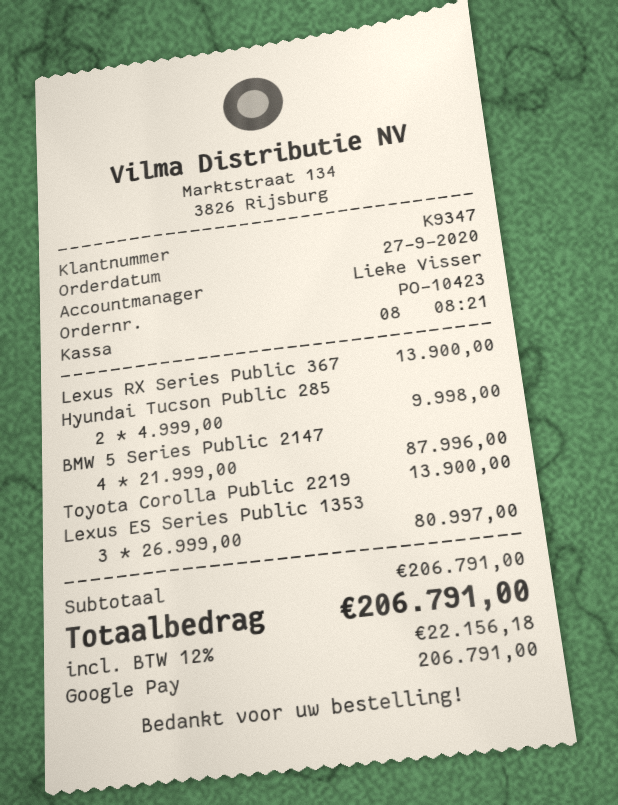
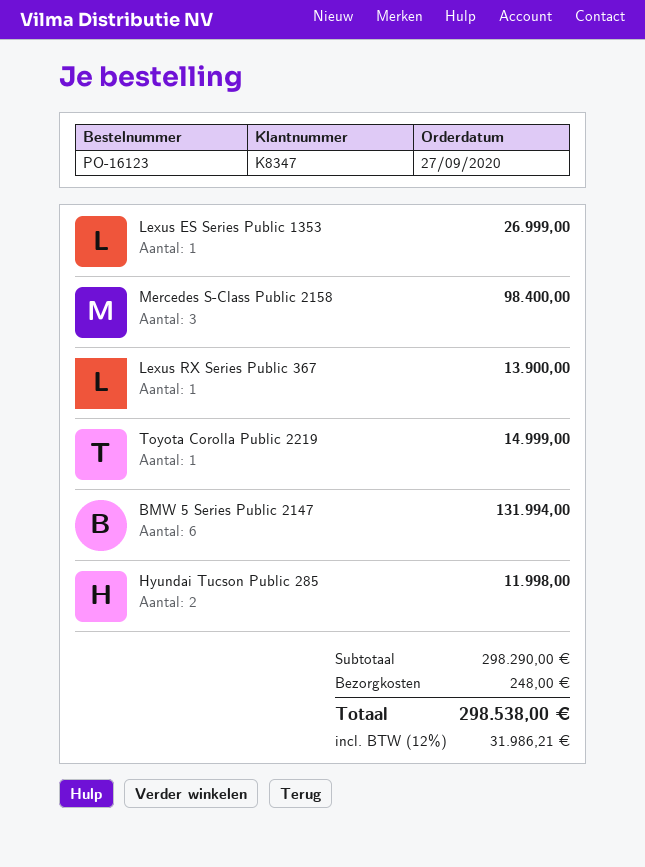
order number: PO-10423 -> PO-16123
customer number: K9347 -> K8347
Hyundai Tucson Public 285: 2 for 9998.00 -> 2 for 11998.00
BMW 5 Series Public 2147: 4 for 87996.00 -> 6 for 131994.00
Toyota Corolla Public 2219: 1 for 13900.00 -> 1 for 14999.00
Lexus ES Series Public 1353: 3 for 80997.00 -> 1 for 26999.00
Mercedes S-Class Public 2158: none -> 3 for 98400.00
subtotal: 206791.00 -> 298290.00
shipping: none -> 248.00
tax: 12% = 22156.18 -> 12% = 31986.21
total: 206791.00 -> 298538.00

